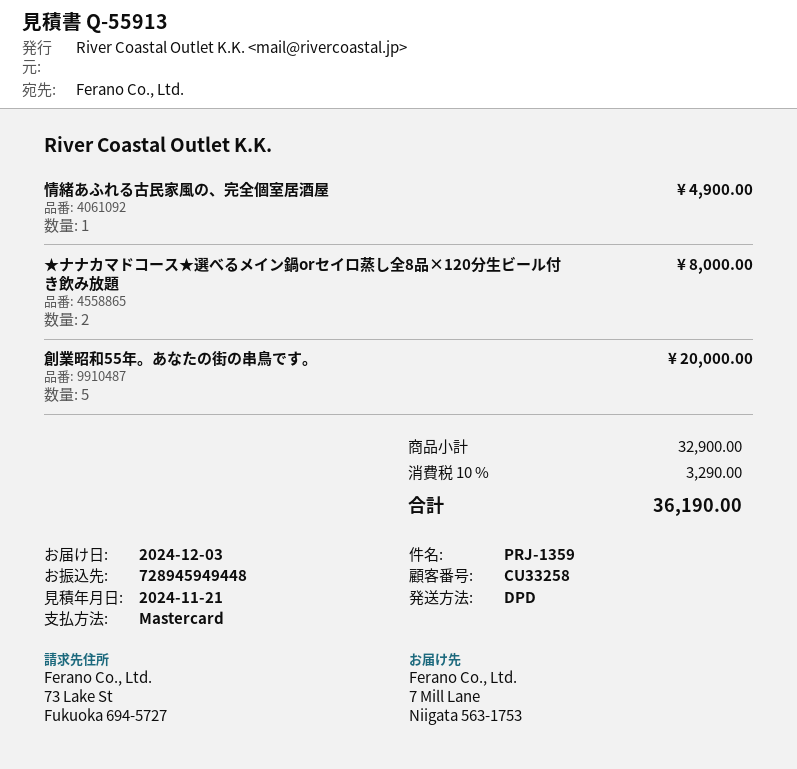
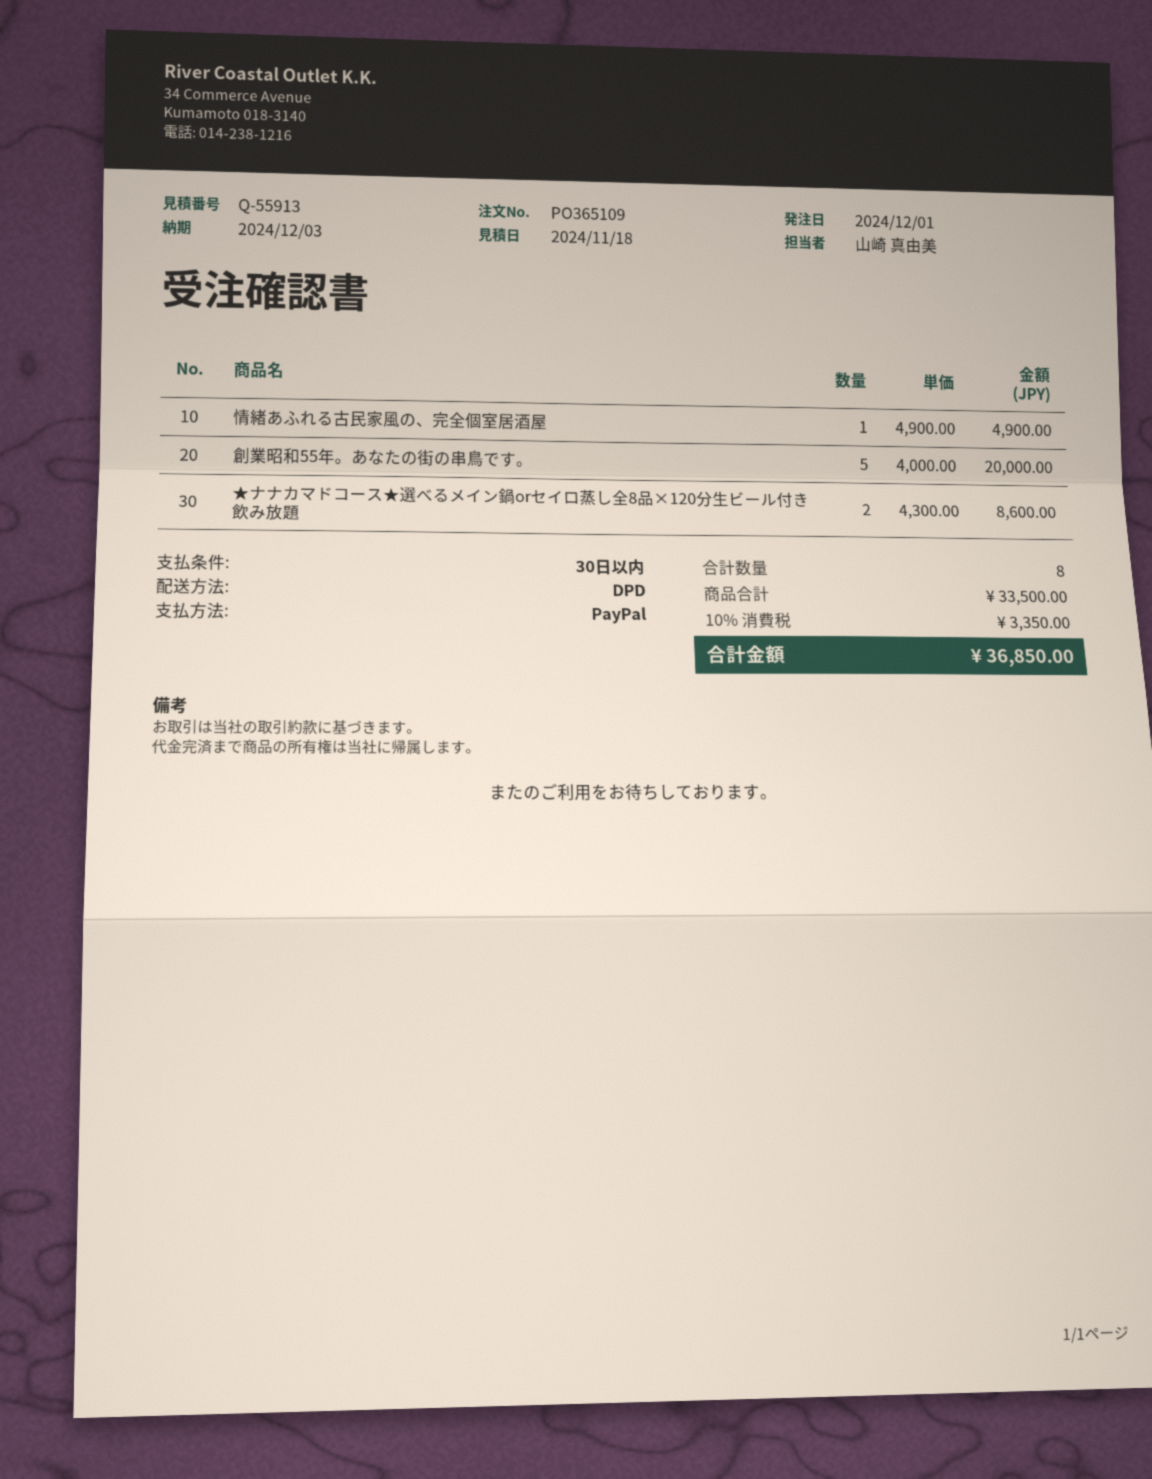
quote date: 2024-11-21 -> 2024-11-18
payment method: Mastercard -> PayPal
★ナナカマドコース★選べるメイン鍋orセイロ蒸し全8品×120分生ビール付き飲み放題: 2 for 8000.00 -> 2 for 8600.00
subtotal: 32900.00 -> 33500.00
tax: 10% = 3290.00 -> 10% = 3350.00
total: 36190.00 -> 36850.00

